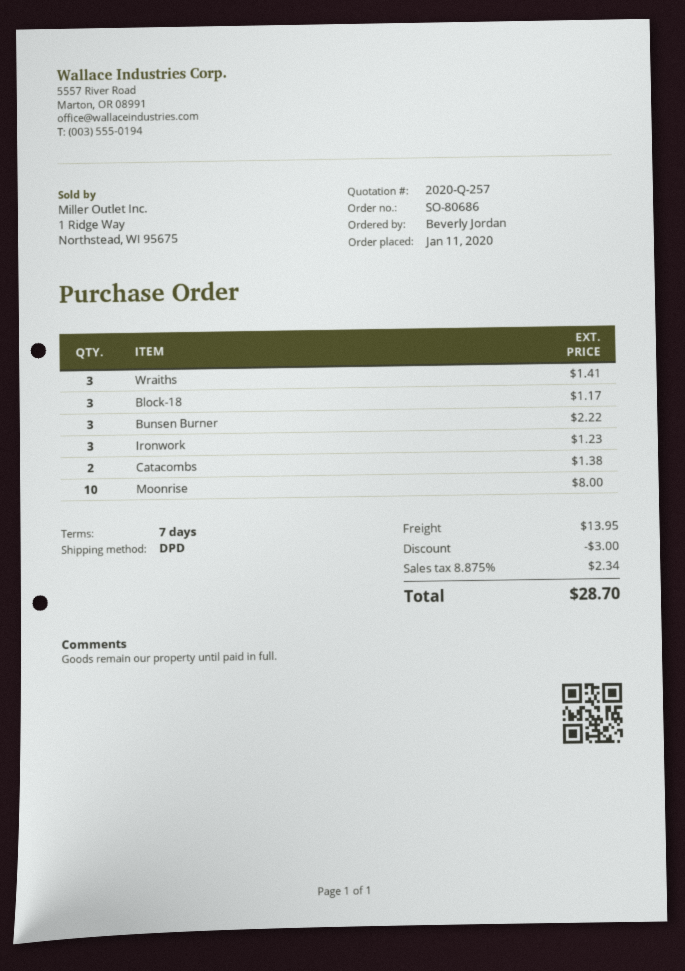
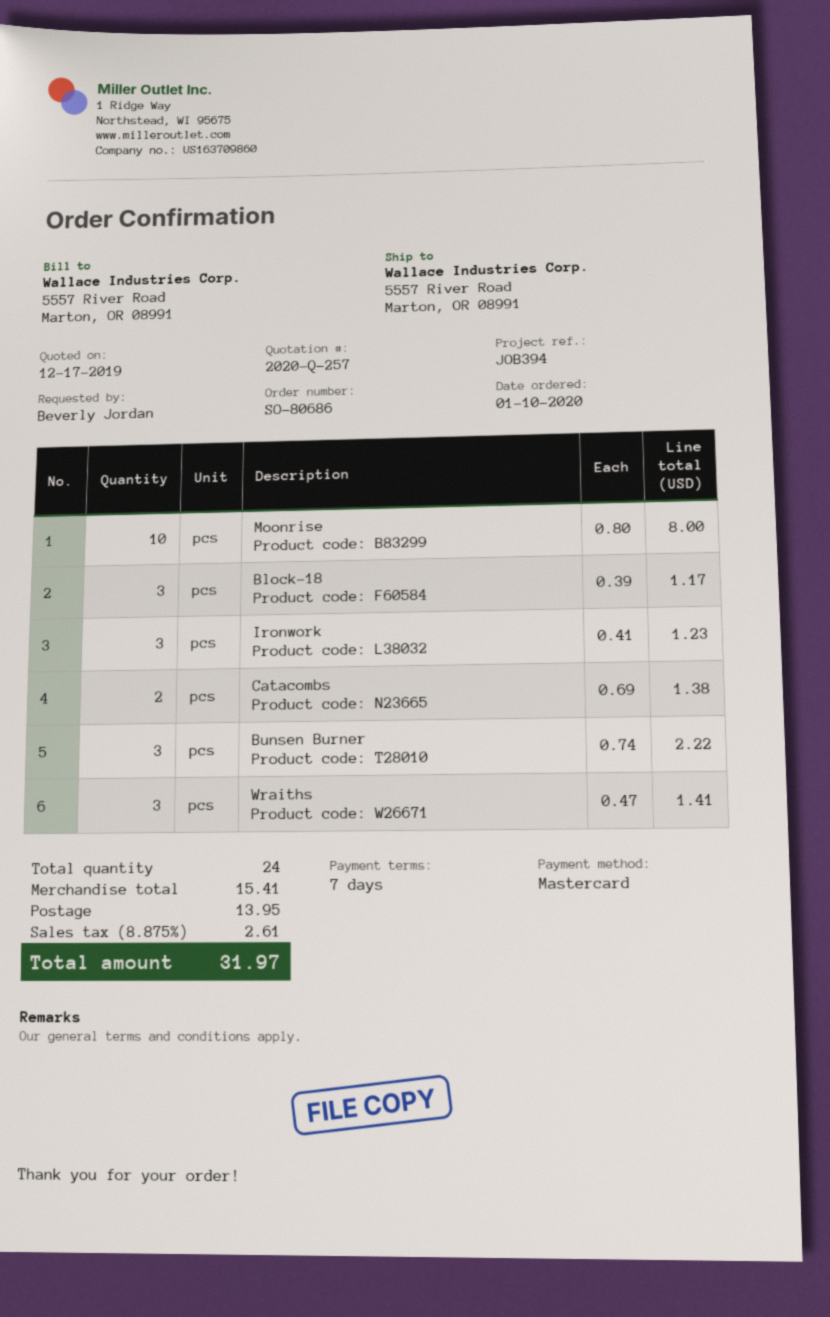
order date: 2020-01-11 -> 2020-01-10
discount: 3.00 -> none
tax: 8.875% = 2.34 -> 8.875% = 2.61
total: 28.70 -> 31.97

